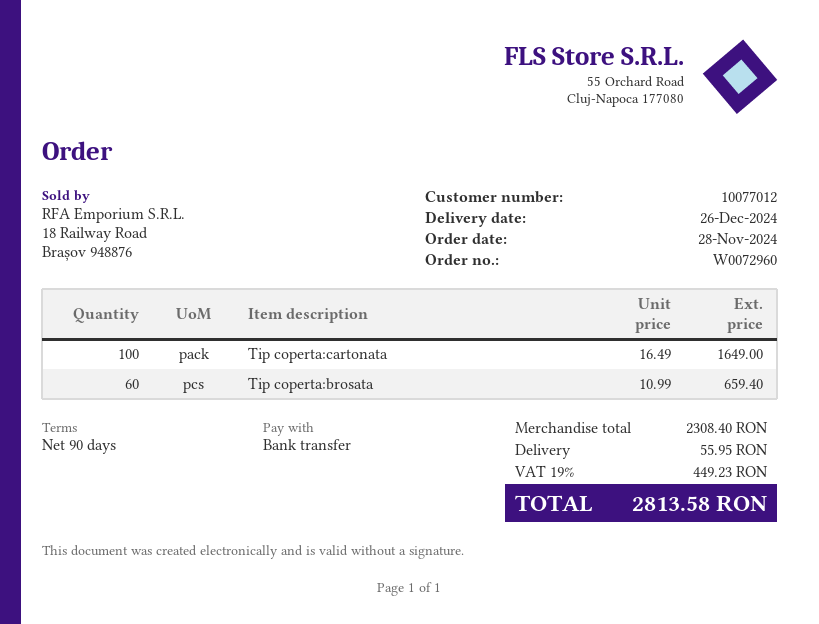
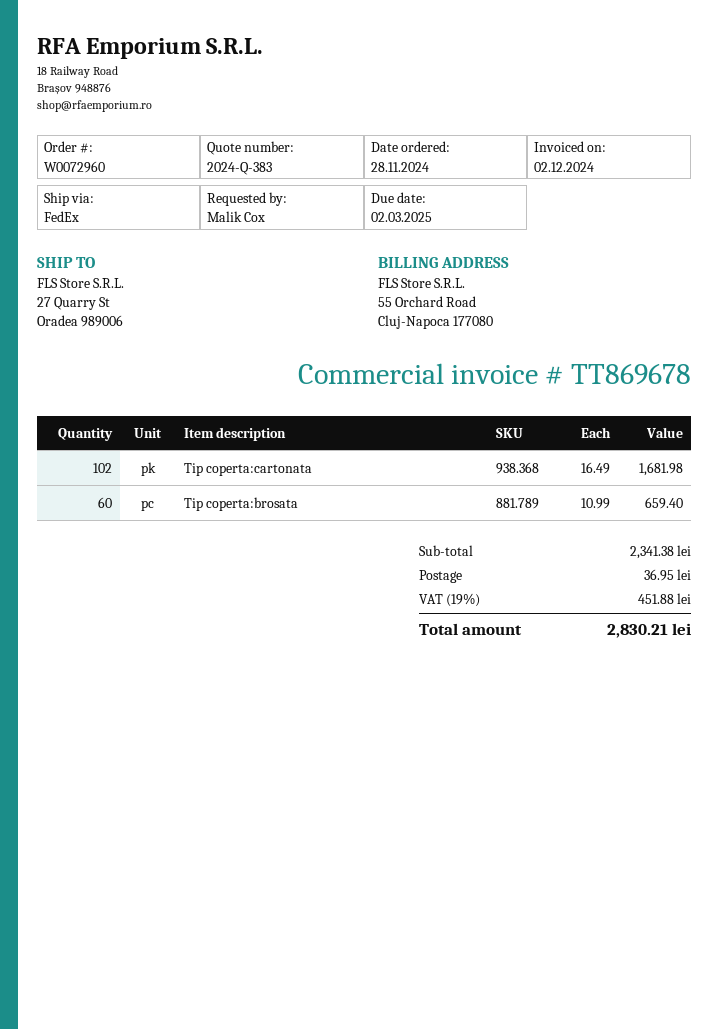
Tip coperta:cartonata: 100 x 16.49 = 1649.00 -> 102 x 16.49 = 1681.98
subtotal: 2308.40 -> 2341.38
shipping: 55.95 -> 36.95
tax: 19% = 449.23 -> 19% = 451.88
total: 2813.58 -> 2830.21

